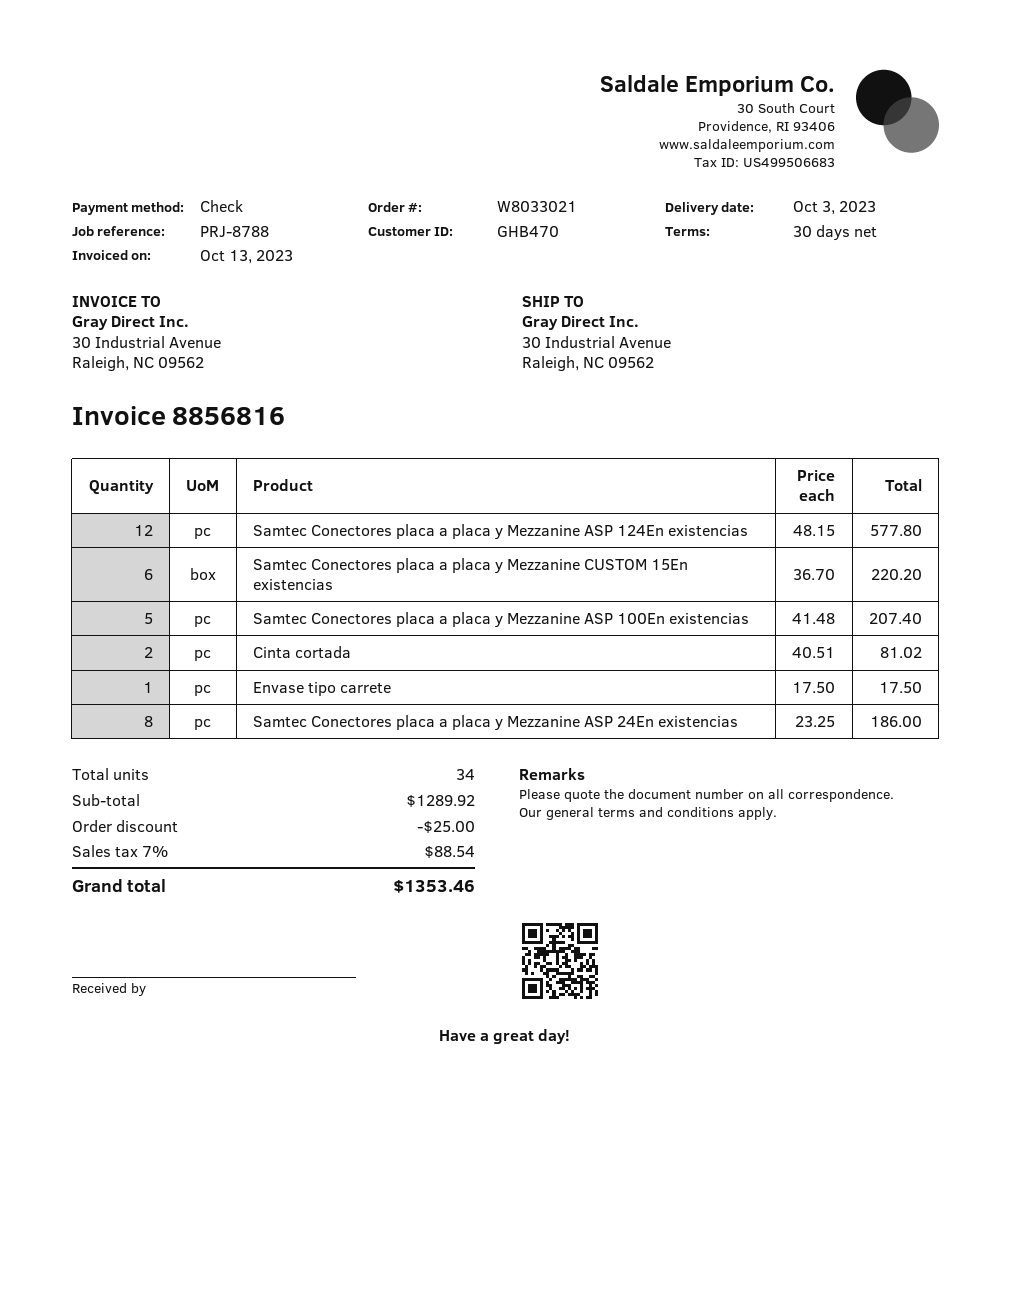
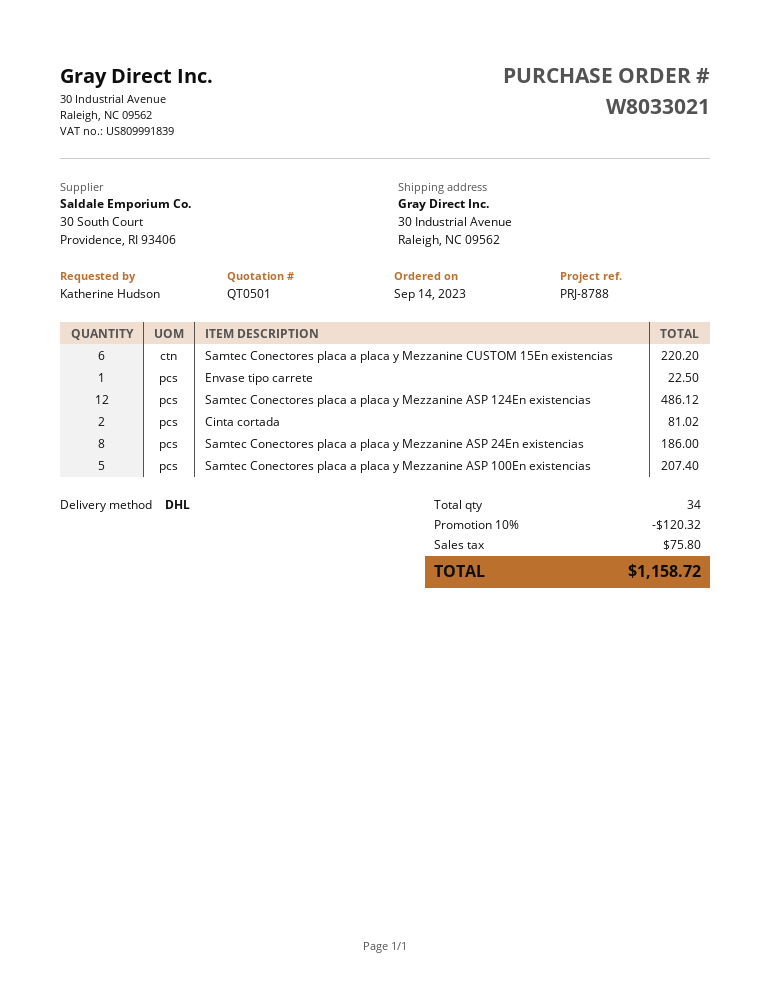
Samtec Conectores placa a placa y Mezzanine ASP 124En existencias: 12 for 577.80 -> 12 for 486.12
Envase tipo carrete: 1 for 17.50 -> 1 for 22.50
discount: 25.00 -> 120.32
tax: 88.54 -> 75.80
total: 1353.46 -> 1158.72

